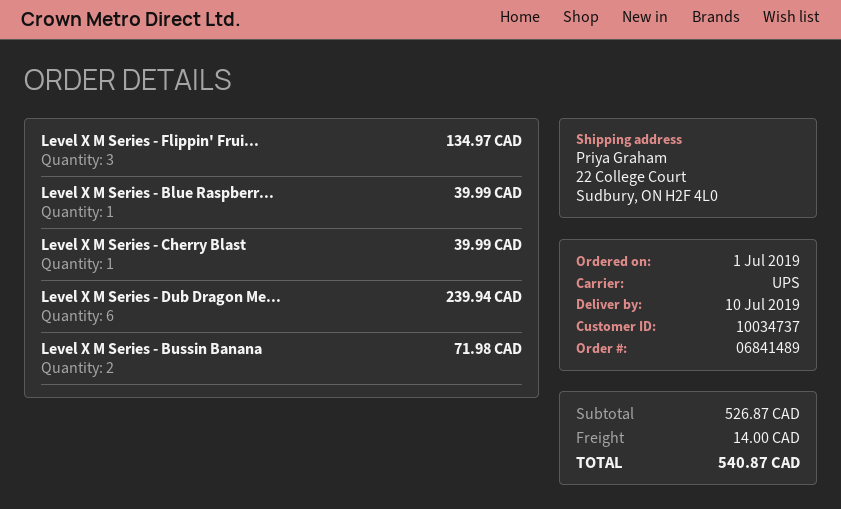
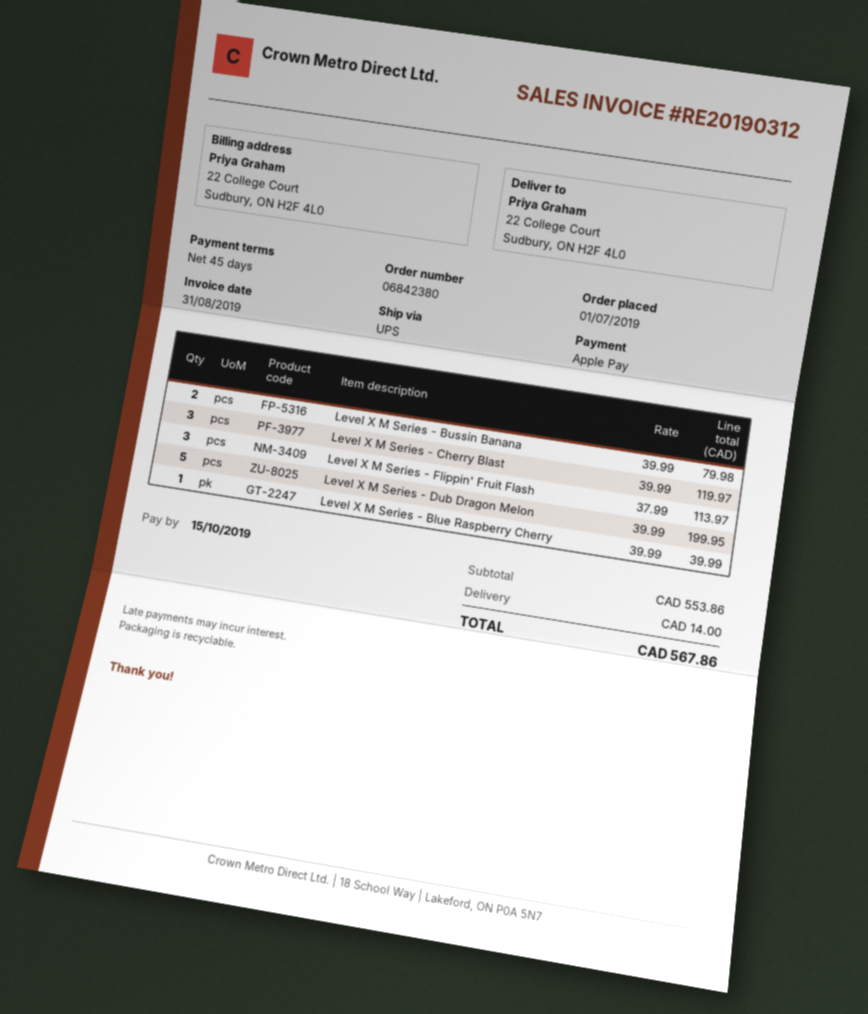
order number: 06841489 -> 06842380
Level X M Series - Flippin' Frui...: 3 for 134.97 -> 3 for 113.97
Level X M Series - Cherry Blast: 1 for 39.99 -> 3 for 119.97
Level X M Series - Dub Dragon Me...: 6 for 239.94 -> 5 for 199.95
Level X M Series - Bussin Banana: 2 for 71.98 -> 2 for 79.98
subtotal: 526.87 -> 553.86
total: 540.87 -> 567.86

